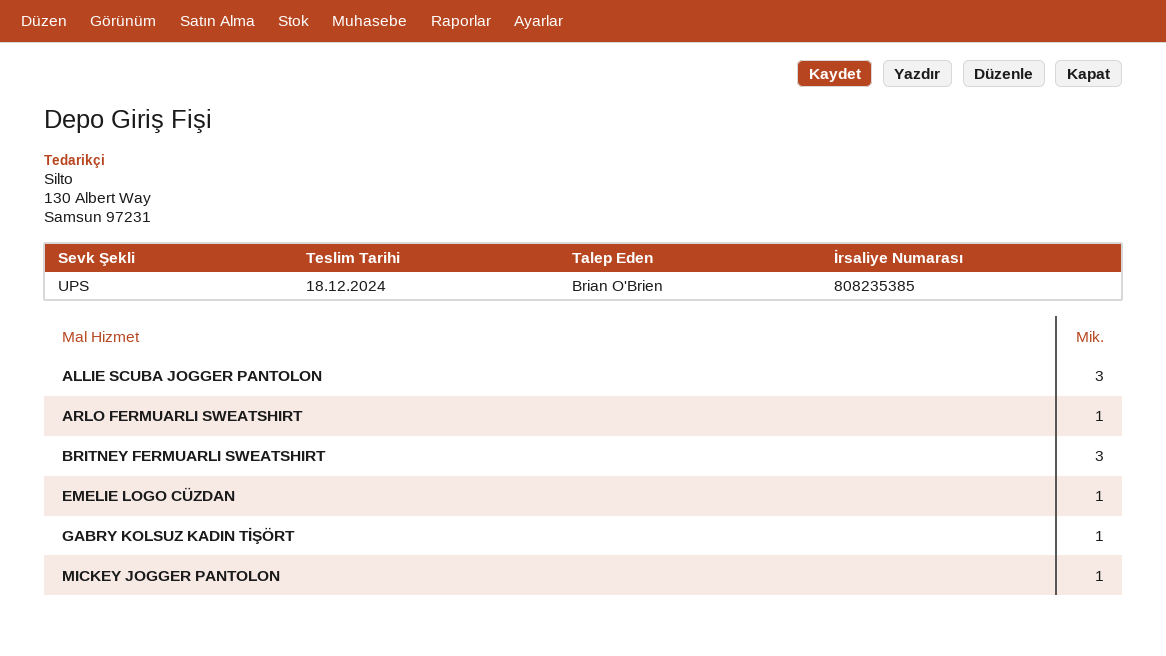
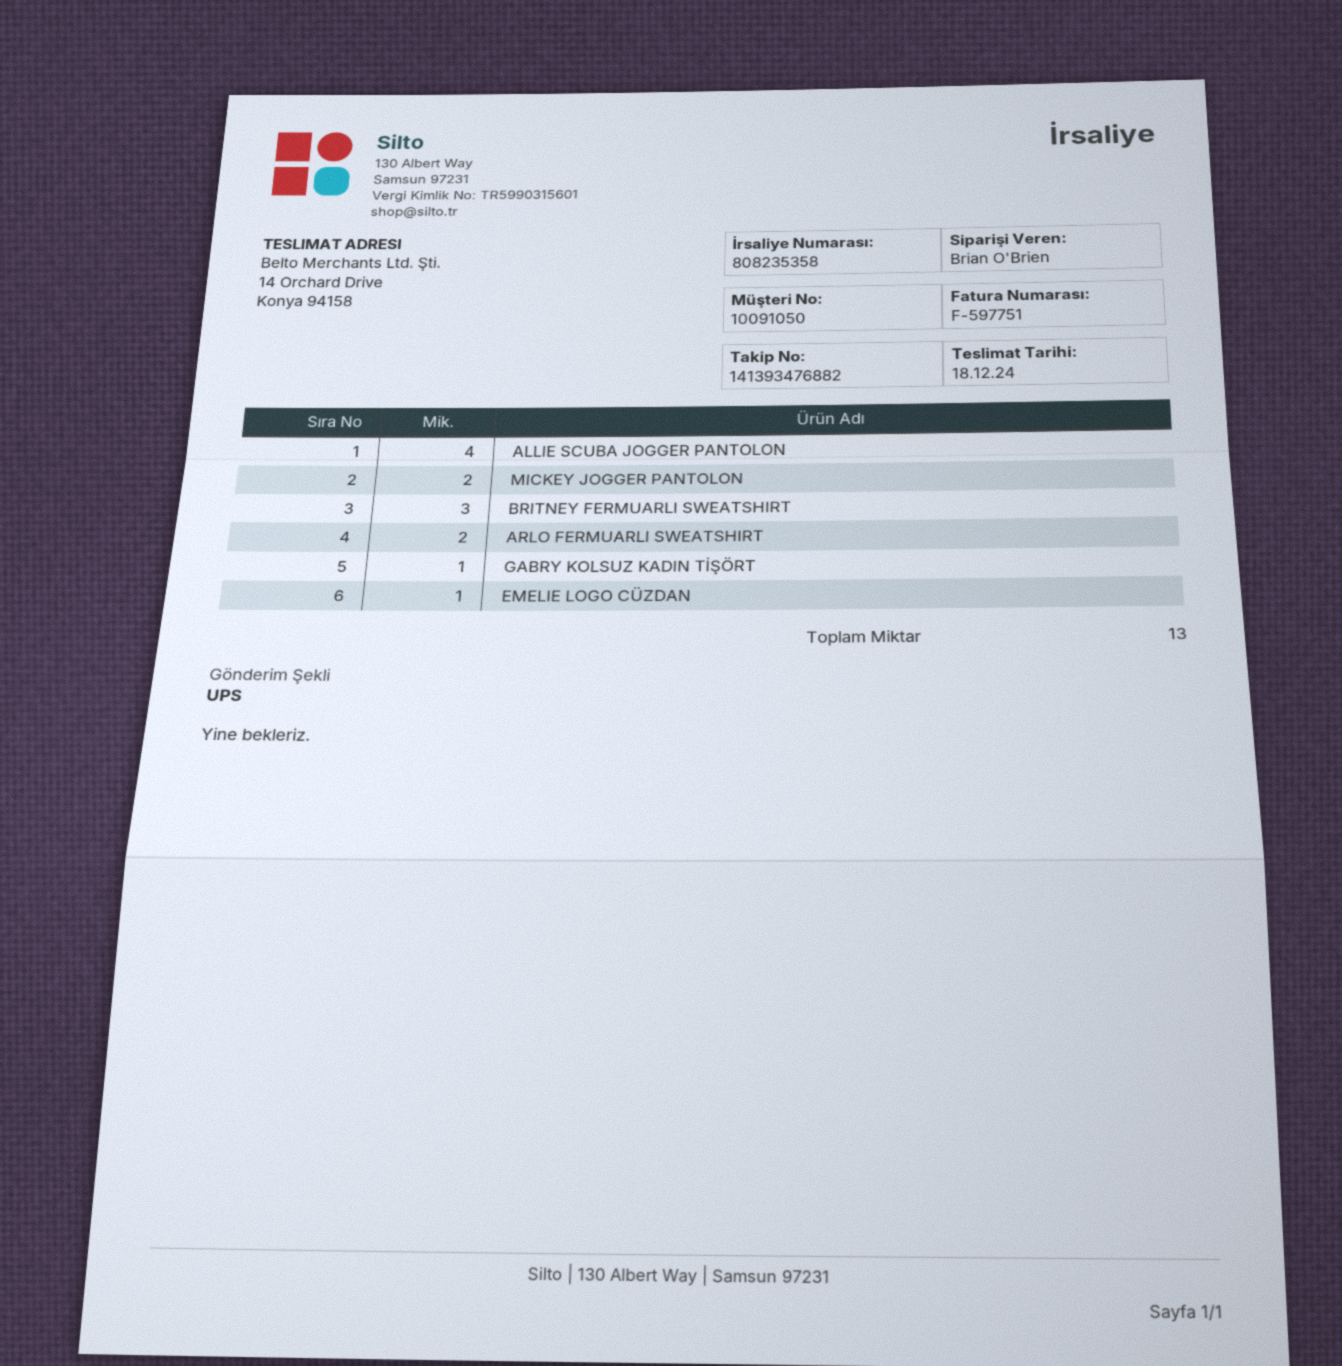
delivery note number: 808235385 -> 808235358
ALLIE SCUBA JOGGER PANTOLON: 3 -> 4
ARLO FERMUARLI SWEATSHIRT: 1 -> 2
MICKEY JOGGER PANTOLON: 1 -> 2

